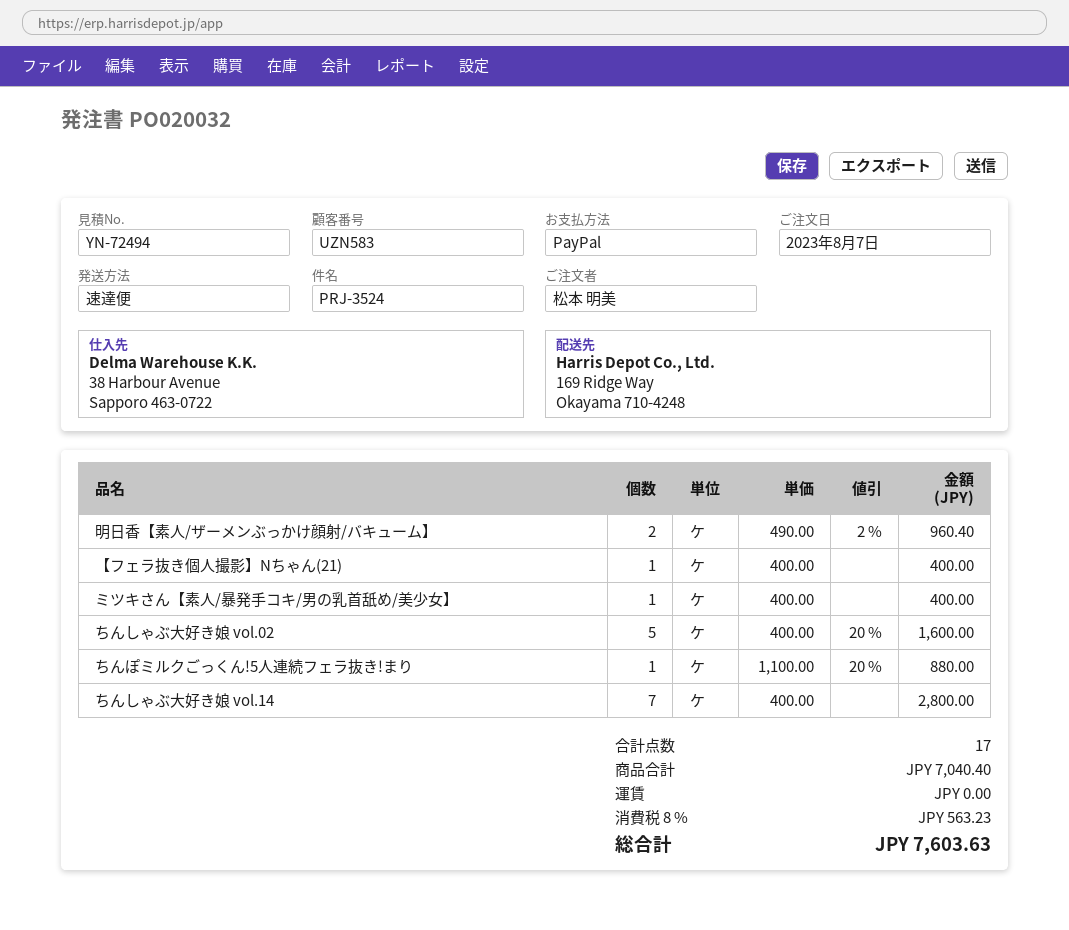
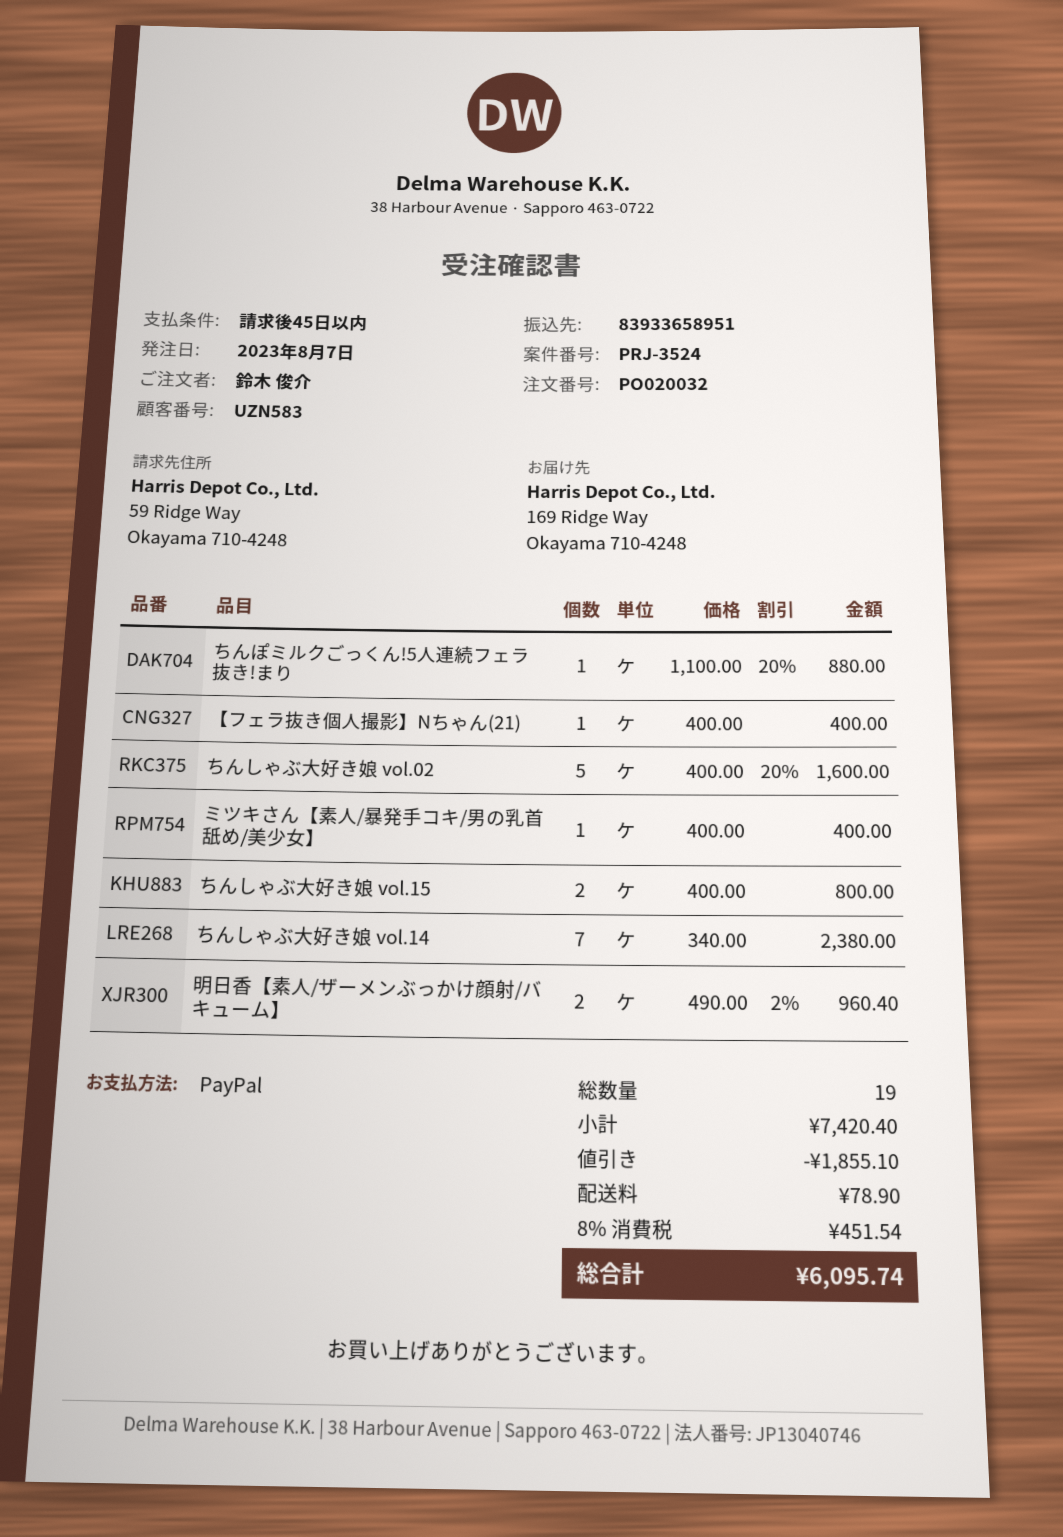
ordered by: 松本 明美 -> 鈴木 俊介
ちんしゃぶ大好き娘 vol.14: 7 x 400.00 = 2800.00 -> 7 x 340.00 = 2380.00
ちんしゃぶ大好き娘 vol.15: none -> 2 x 400.00 = 800.00
total quantity: 17 -> 19
subtotal: 7040.40 -> 7420.40
discount: none -> 1855.10
shipping: 0.00 -> 78.90
tax: 8% = 563.23 -> 8% = 451.54
total: 7603.63 -> 6095.74

